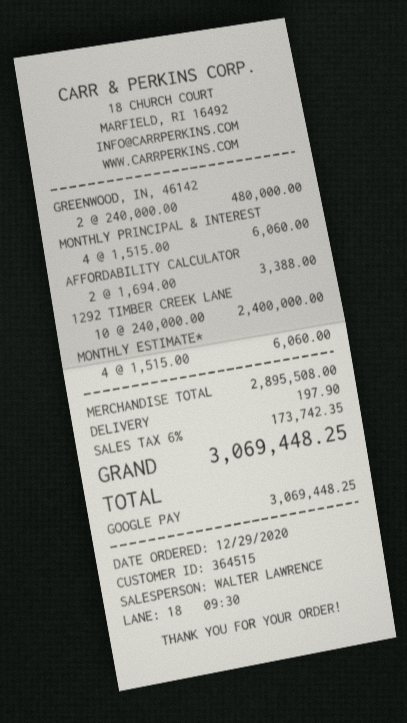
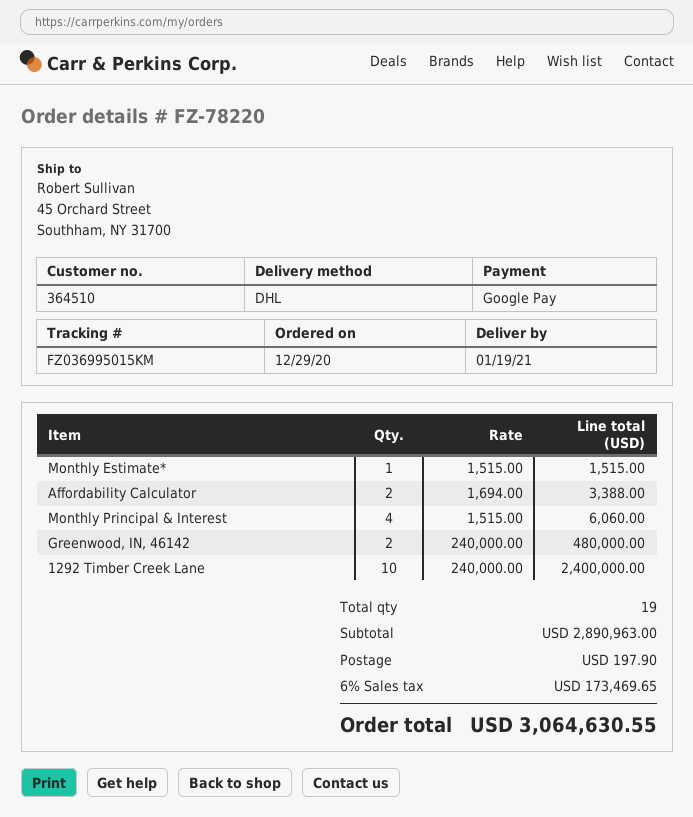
customer number: 364515 -> 364510
MONTHLY ESTIMATE*: 4 x 1515.00 = 6060.00 -> 1 x 1515.00 = 1515.00
subtotal: 2895508.00 -> 2890963.00
tax: 6% = 173742.35 -> 6% = 173469.65
total: 3069448.25 -> 3064630.55

